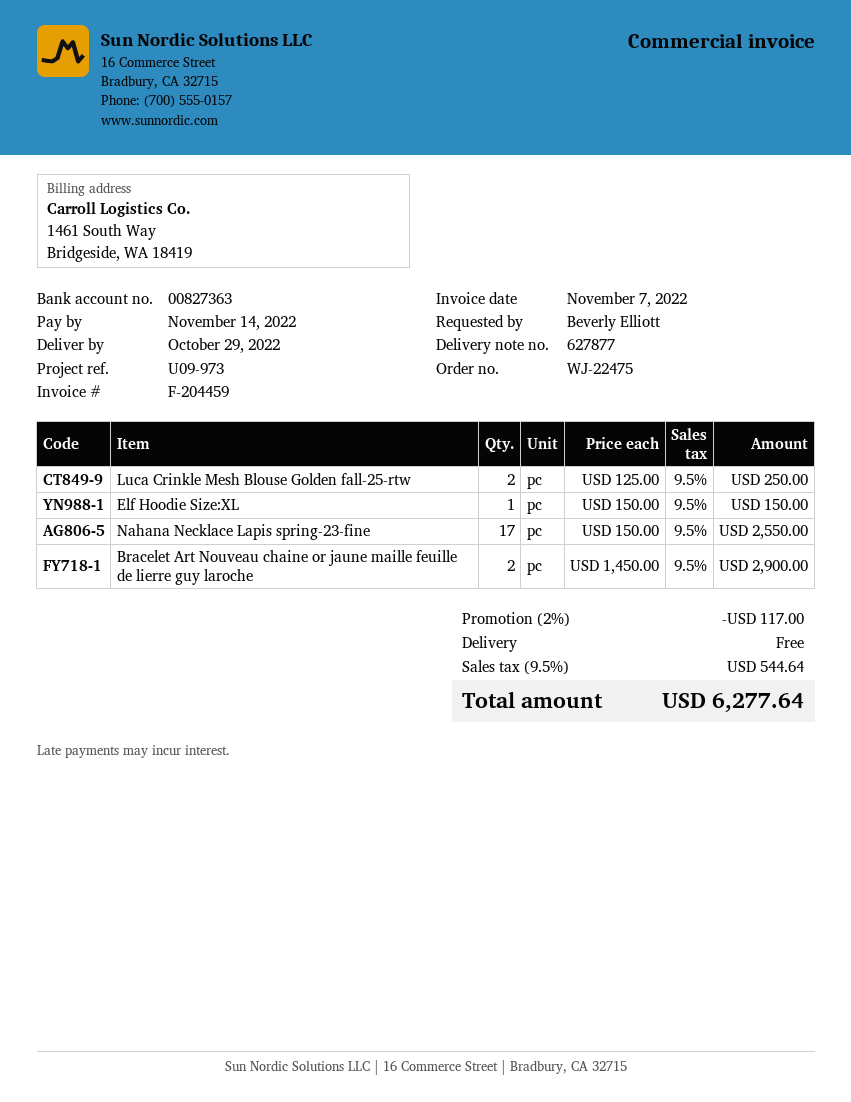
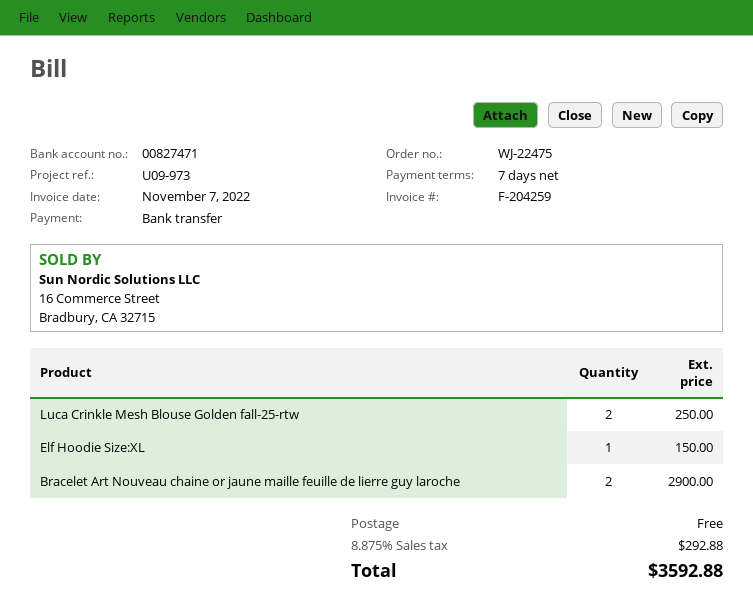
invoice number: F-204459 -> F-204259
bank account: 00827363 -> 00827471
Nahana Necklace Lapis spring-23-fine: 17 for 2550.00 -> none
discount: 2% = 117.00 -> none
tax: 9.5% = 544.64 -> 8.875% = 292.88
total: 6277.64 -> 3592.88

